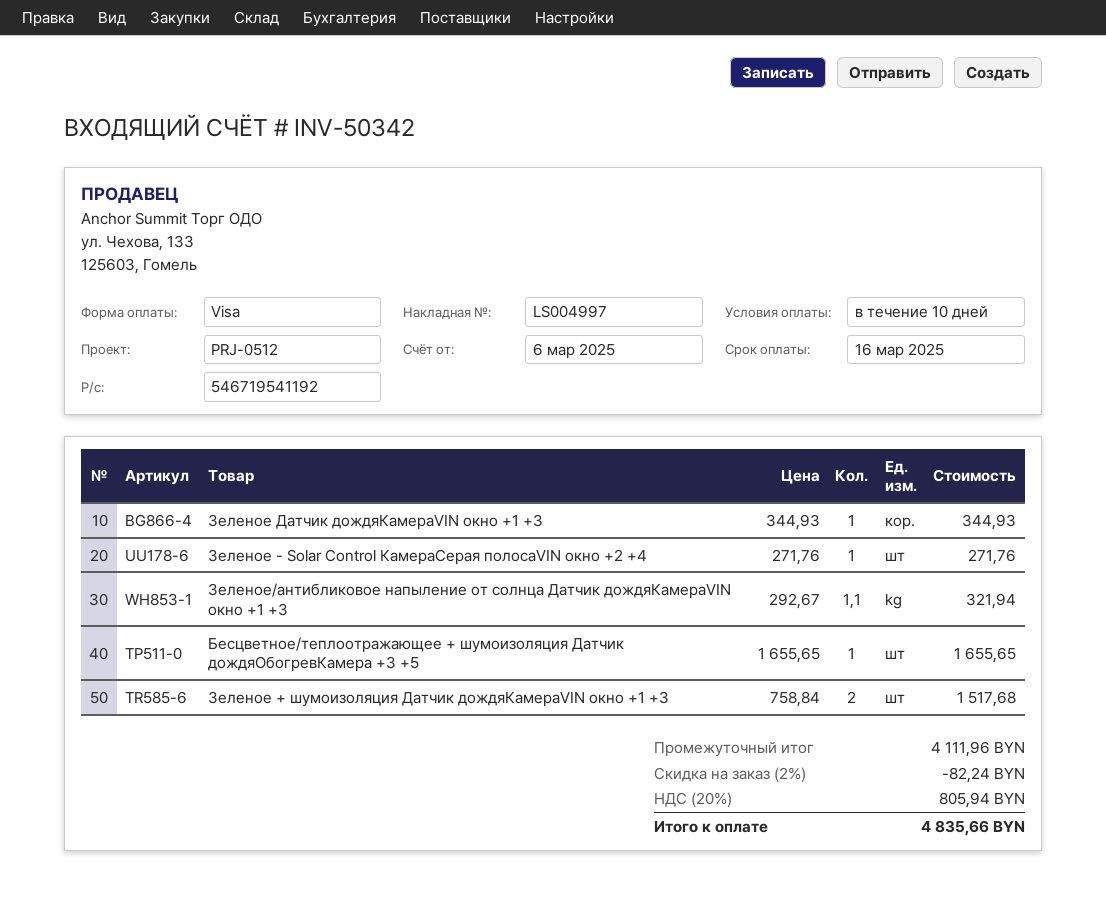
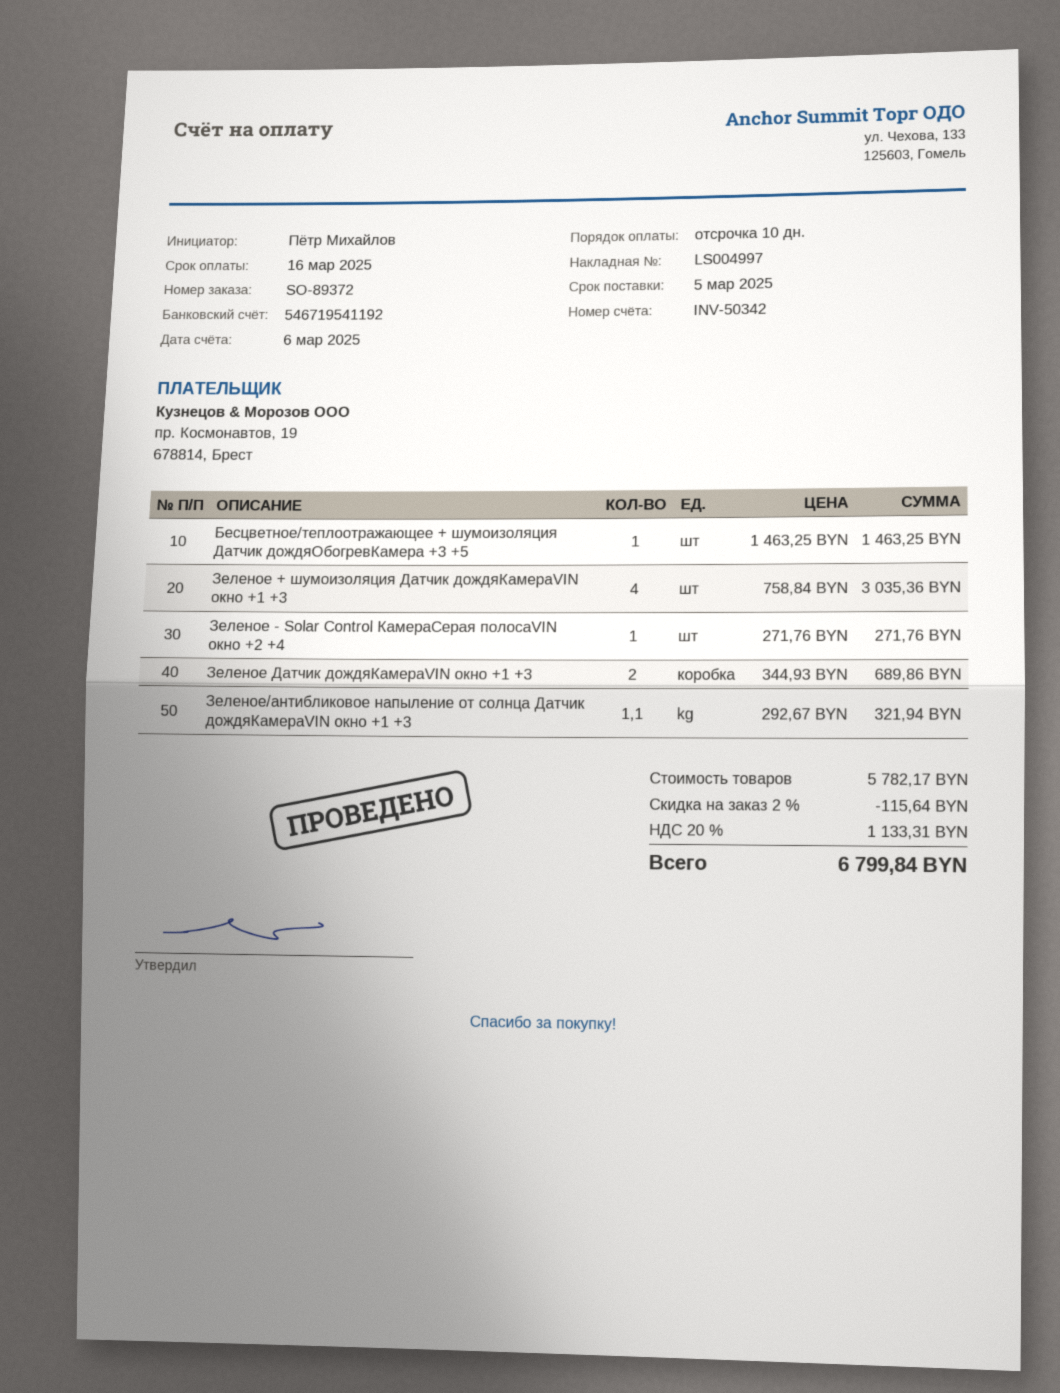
Зеленое Датчик дождяКамераVIN окно +1 +3: 1 x 344.93 = 344.93 -> 2 x 344.93 = 689.86
Бесцветное/теплоотражающее + шумоизоляция Датчик дождяОбогревКамера +3 +5: 1 x 1655.65 = 1655.65 -> 1 x 1463.25 = 1463.25
Зеленое + шумоизоляция Датчик дождяКамераVIN окно +1 +3: 2 x 758.84 = 1517.68 -> 4 x 758.84 = 3035.36
subtotal: 4111.96 -> 5782.17
discount: 2% = 82.24 -> 2% = 115.64
tax: 20% = 805.94 -> 20% = 1133.31
total: 4835.66 -> 6799.84

